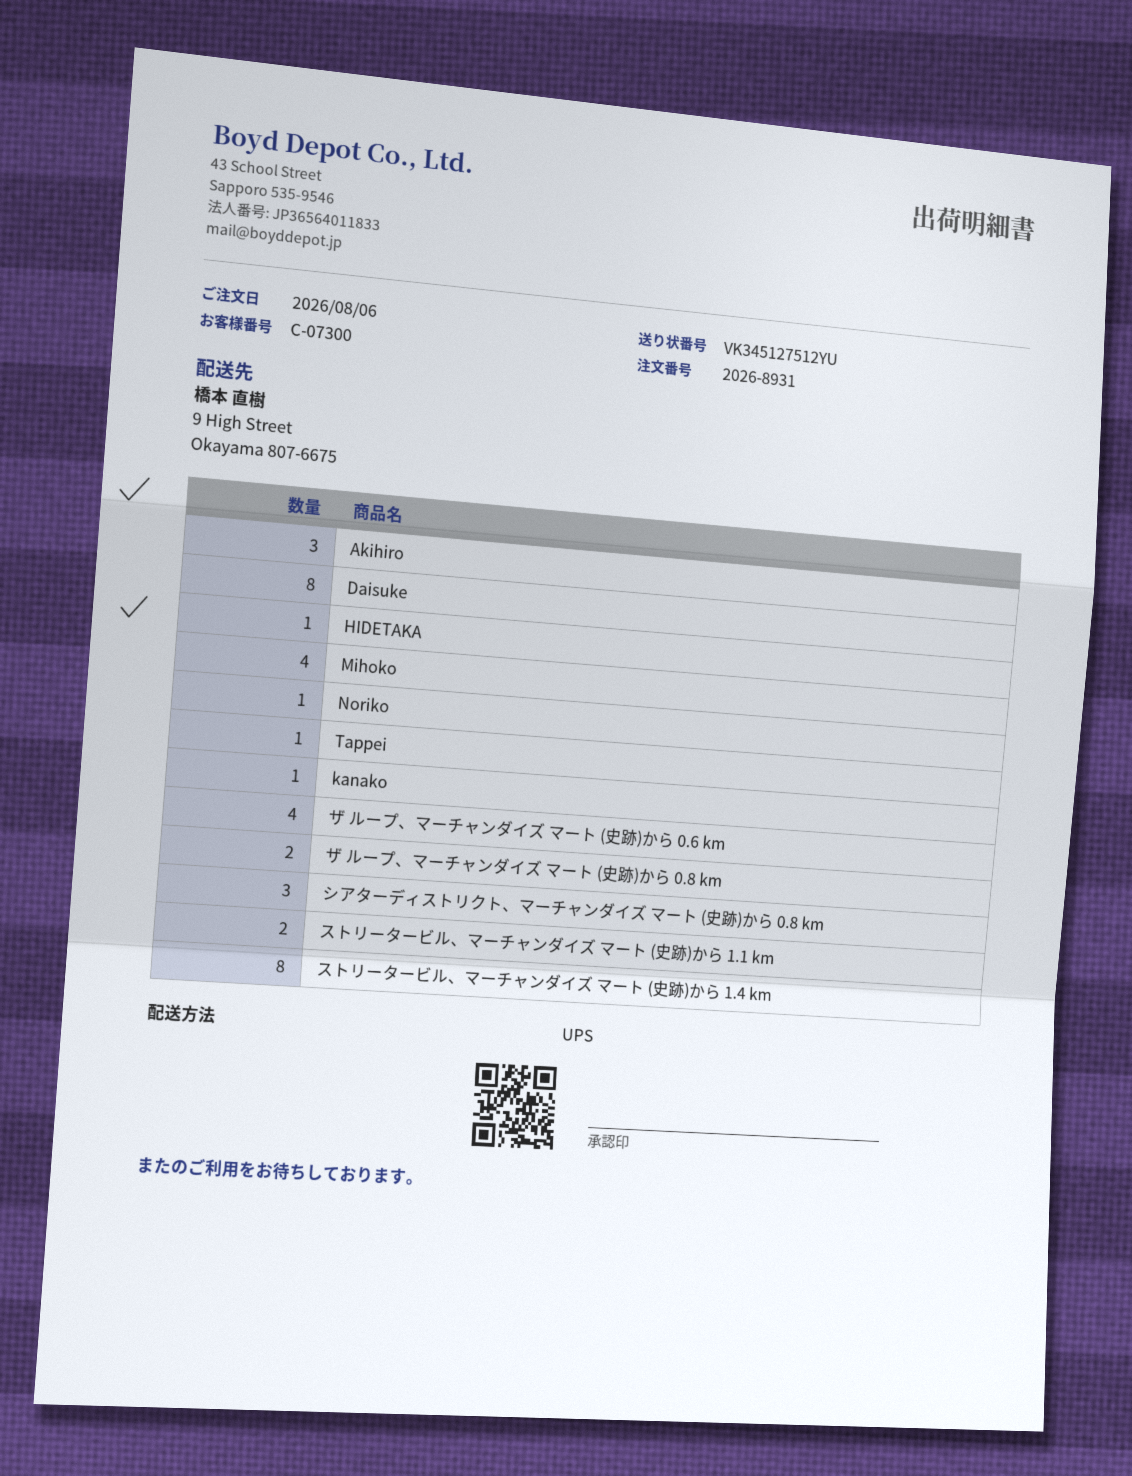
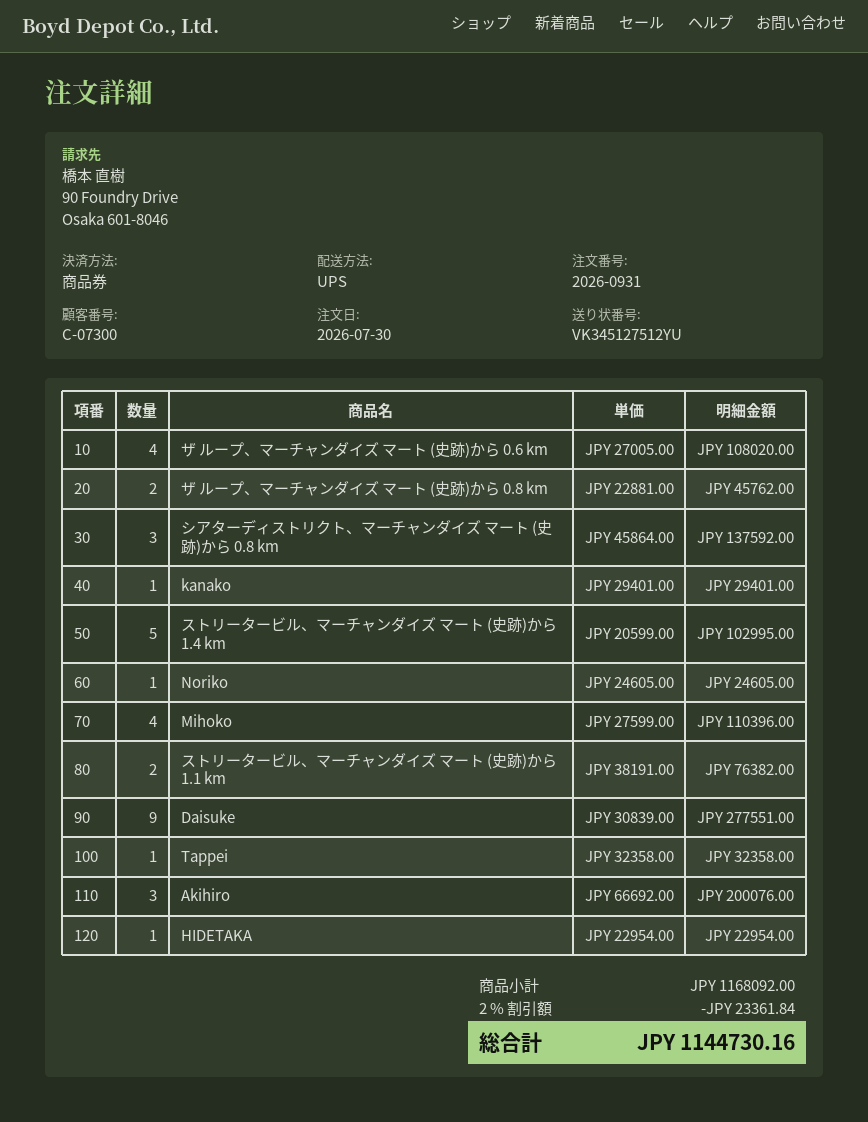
order number: 2026-8931 -> 2026-0931
order date: 2026-08-06 -> 2026-07-30
Daisuke: 8 -> 9
ストリータービル、マーチャンダイズ マート (史跡)から 1.4 km: 8 -> 5

